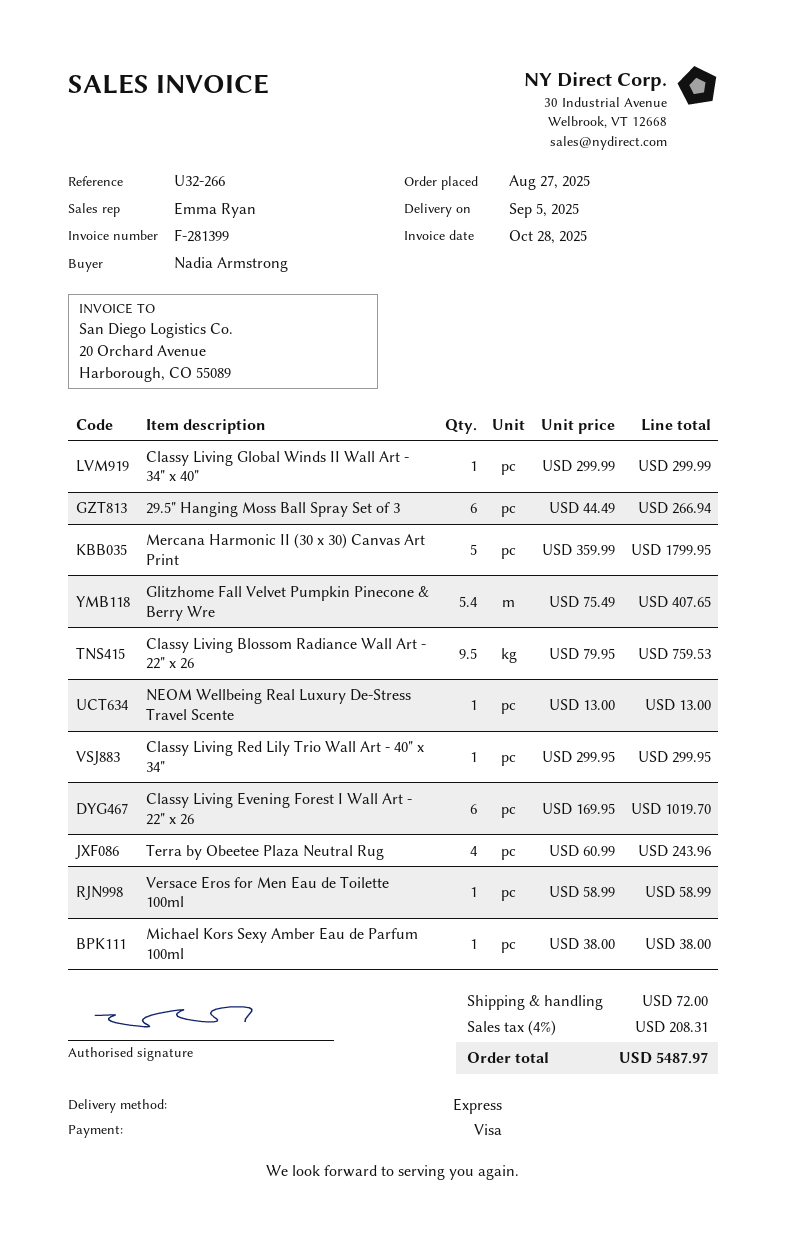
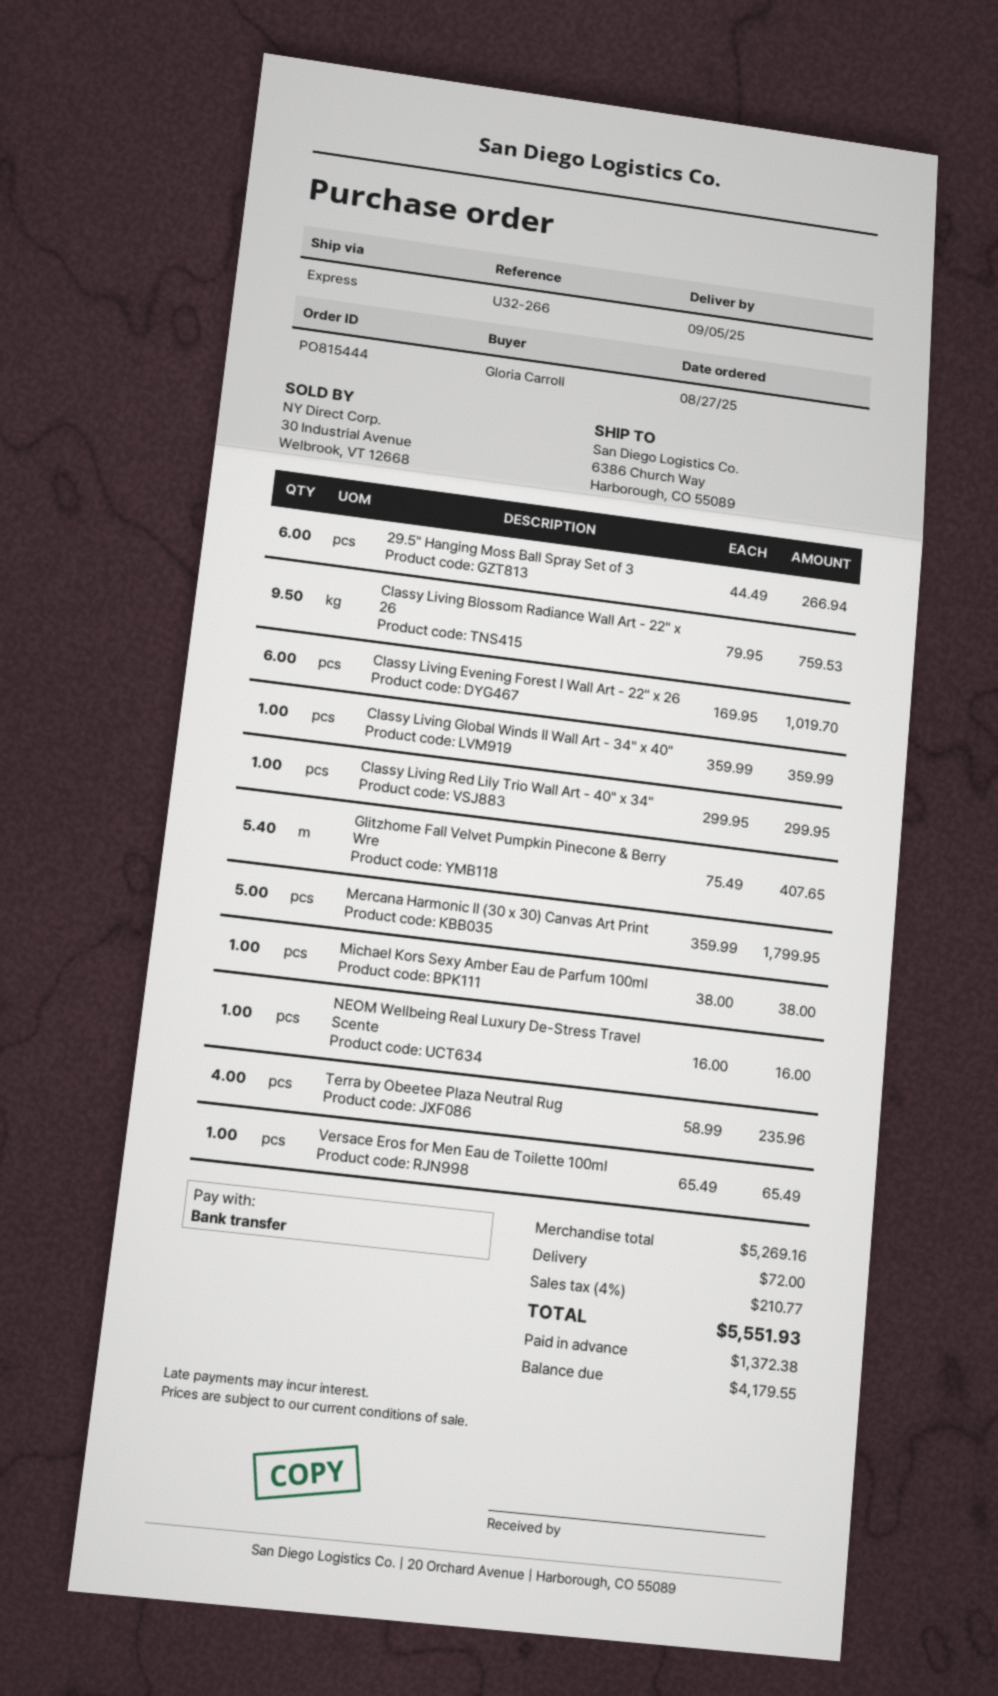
ordered by: Nadia Armstrong -> Gloria Carroll
payment method: Visa -> bank transfer
Classy Living Global Winds II Wall Art - 34" x 40": 1 x 299.99 = 299.99 -> 1 x 359.99 = 359.99
NEOM Wellbeing Real Luxury De-Stress Travel Scente: 1 x 13.00 = 13.00 -> 1 x 16.00 = 16.00
Terra by Obeetee Plaza Neutral Rug: 4 x 60.99 = 243.96 -> 4 x 58.99 = 235.96
Versace Eros for Men Eau de Toilette 100ml: 1 x 58.99 = 58.99 -> 1 x 65.49 = 65.49
tax: 4% = 208.31 -> 4% = 210.77
total: 5487.97 -> 5551.93

